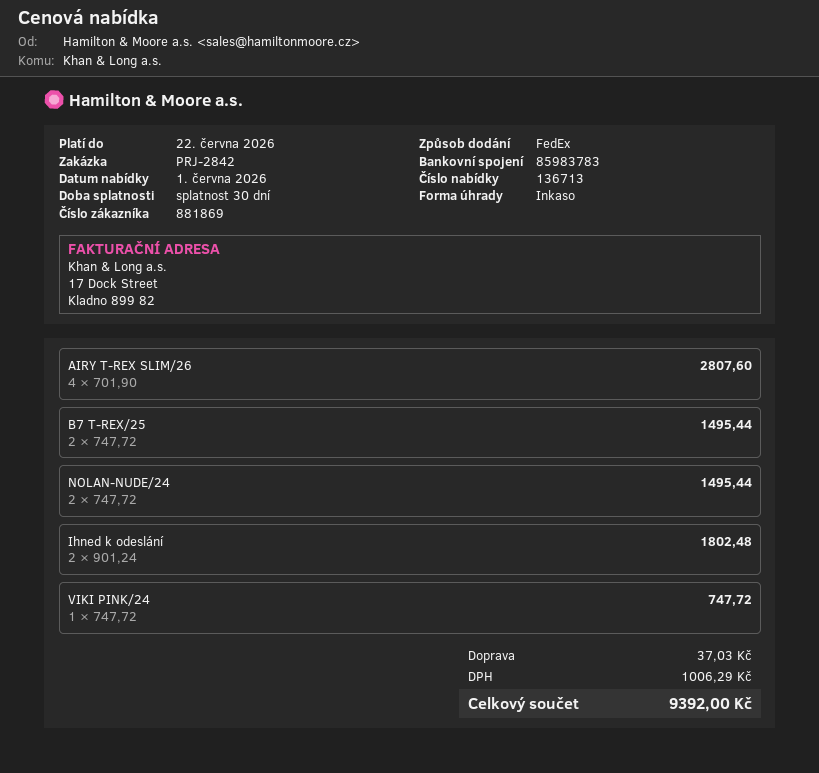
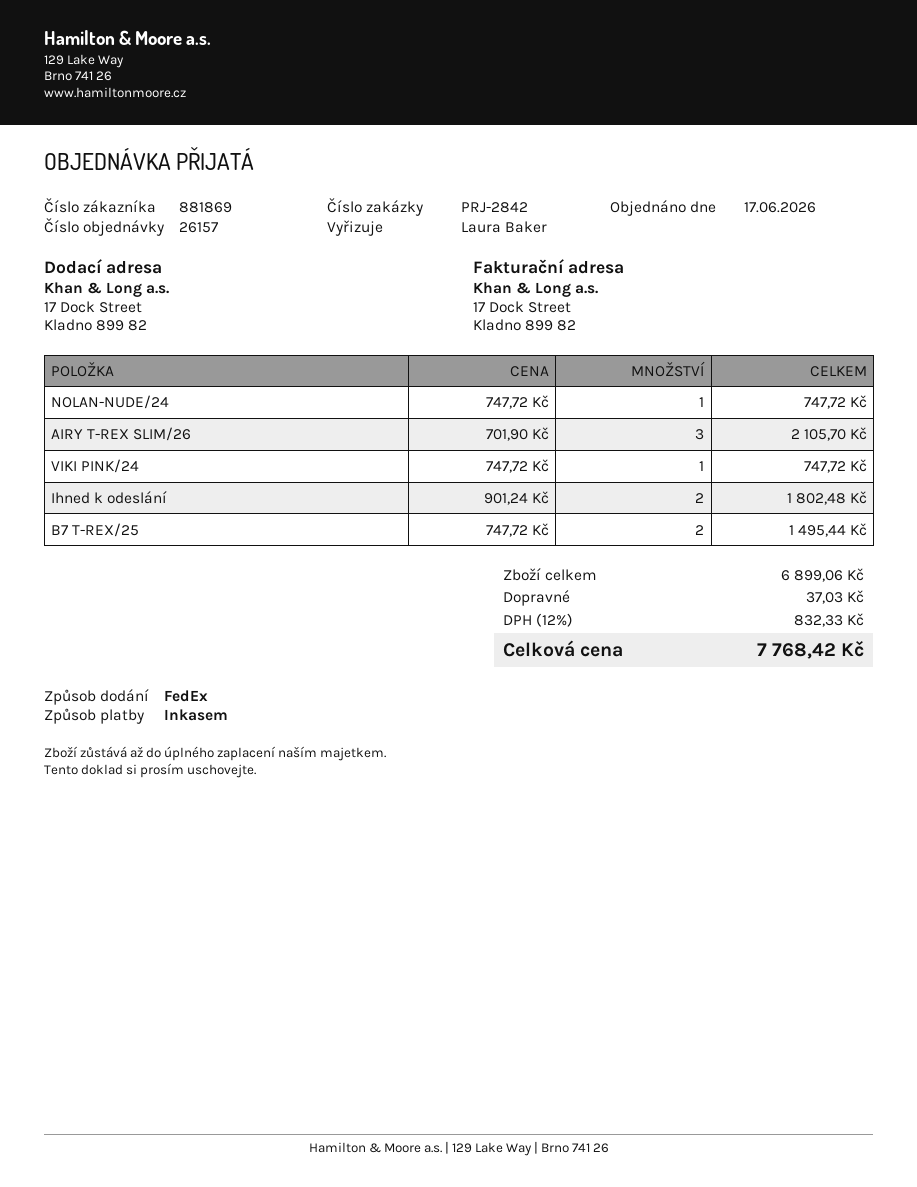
AIRY T-REX SLIM/26: 4 x 701.90 = 2807.60 -> 3 x 701.90 = 2105.70
NOLAN-NUDE/24: 2 x 747.72 = 1495.44 -> 1 x 747.72 = 747.72
tax: 1006.29 -> 832.33
total: 9392.00 -> 7768.42

